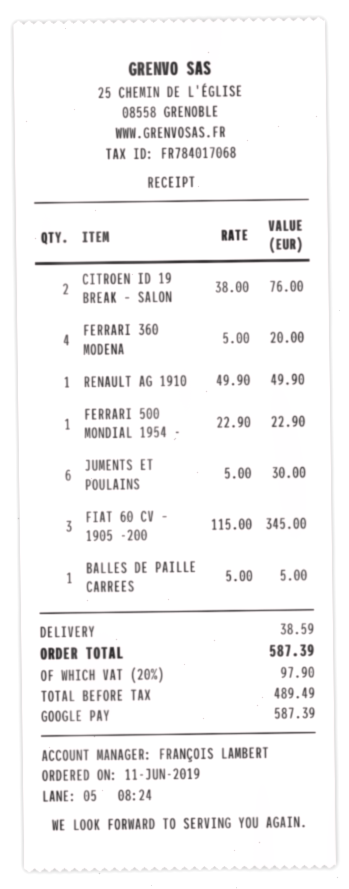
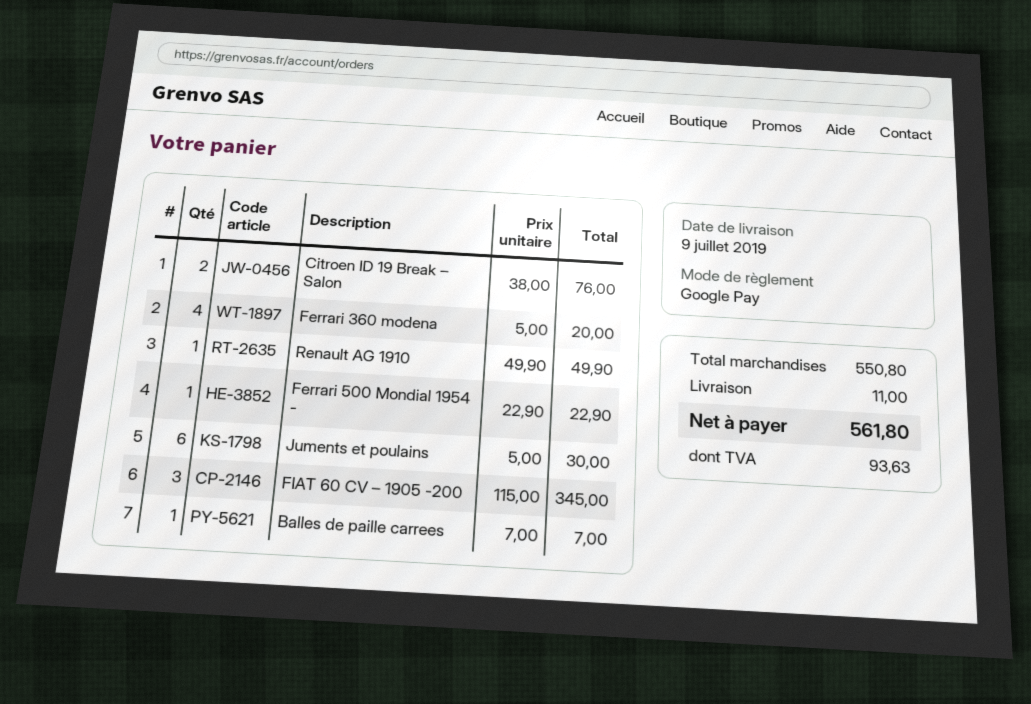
BALLES DE PAILLE CARREES: 1 x 5.00 = 5.00 -> 1 x 7.00 = 7.00
shipping: 38.59 -> 11.00
tax: 97.90 -> 93.63
total: 587.39 -> 561.80

